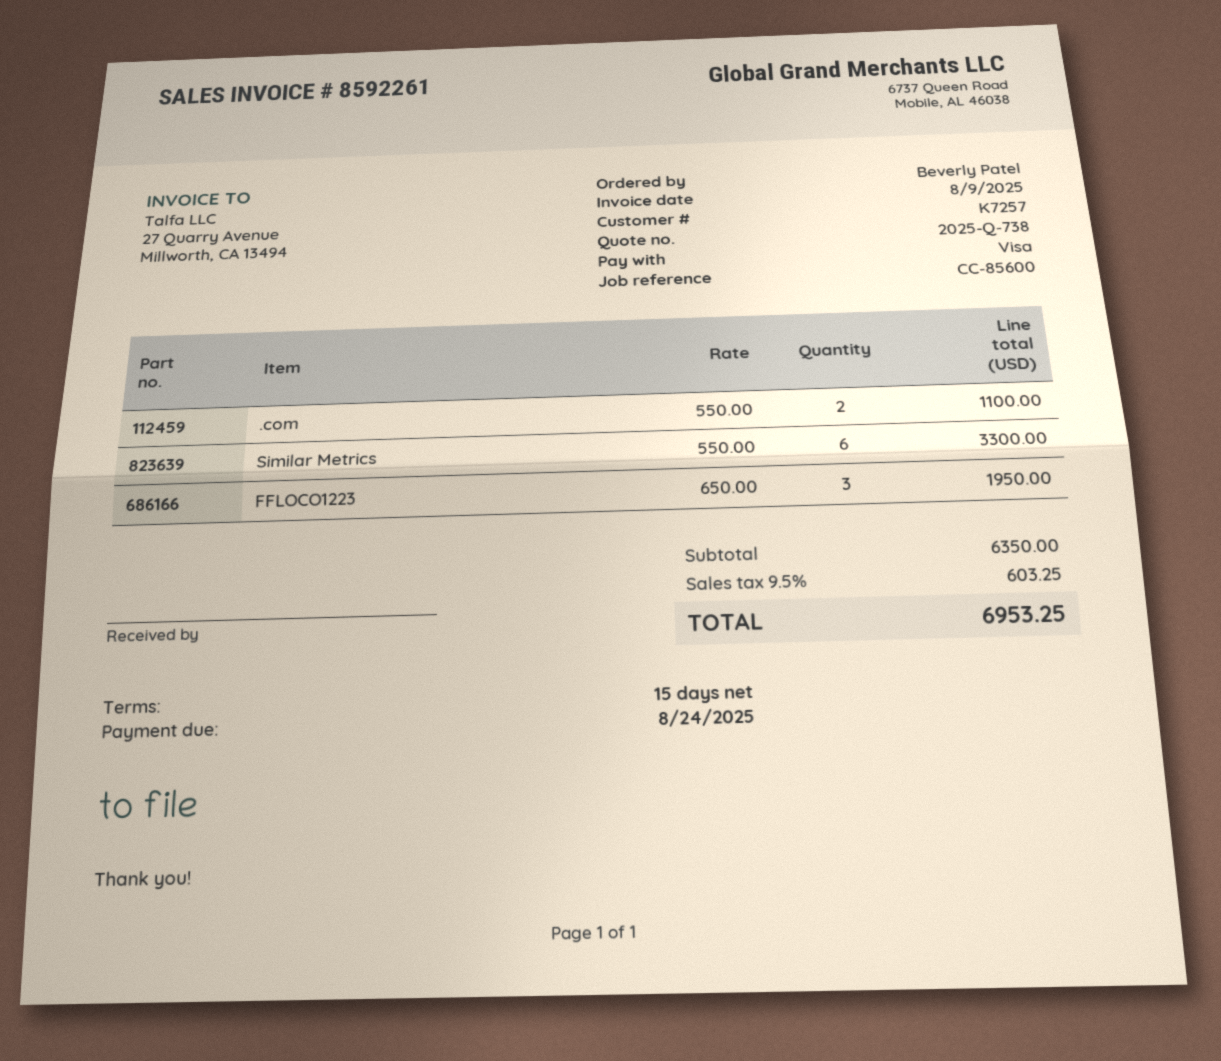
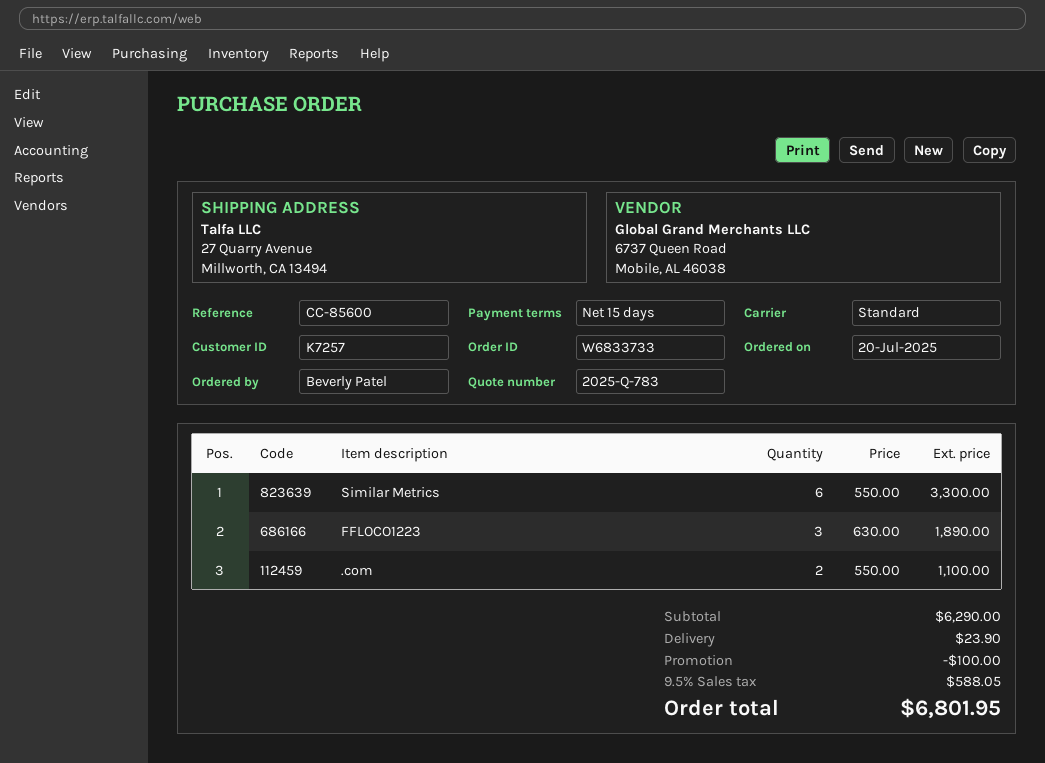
quote number: 2025-Q-738 -> 2025-Q-783
FFLOCO1223: 3 x 650.00 = 1950.00 -> 3 x 630.00 = 1890.00
subtotal: 6350.00 -> 6290.00
discount: none -> 100.00
shipping: none -> 23.90
tax: 9.5% = 603.25 -> 9.5% = 588.05
total: 6953.25 -> 6801.95

